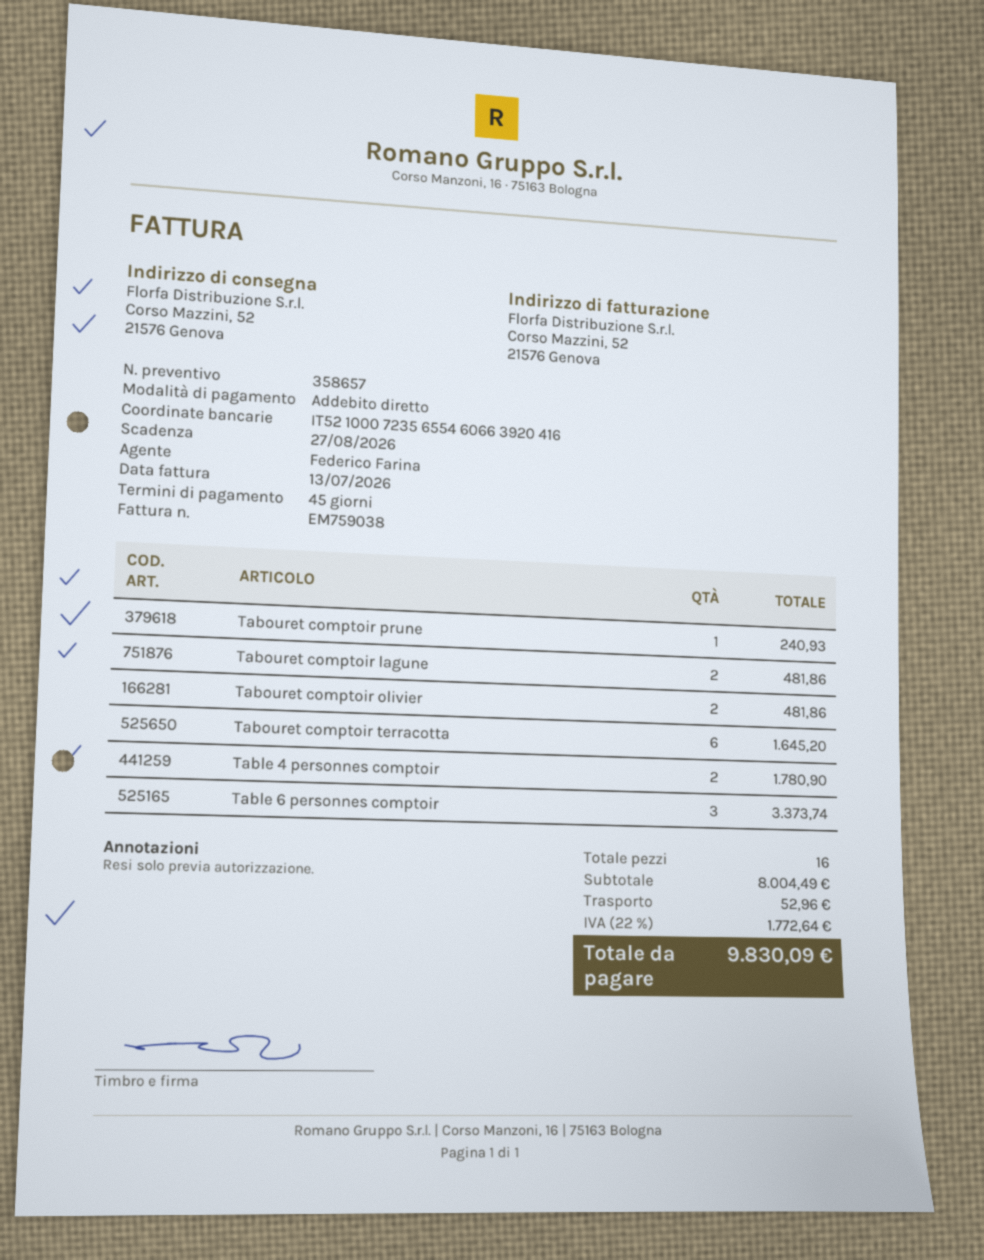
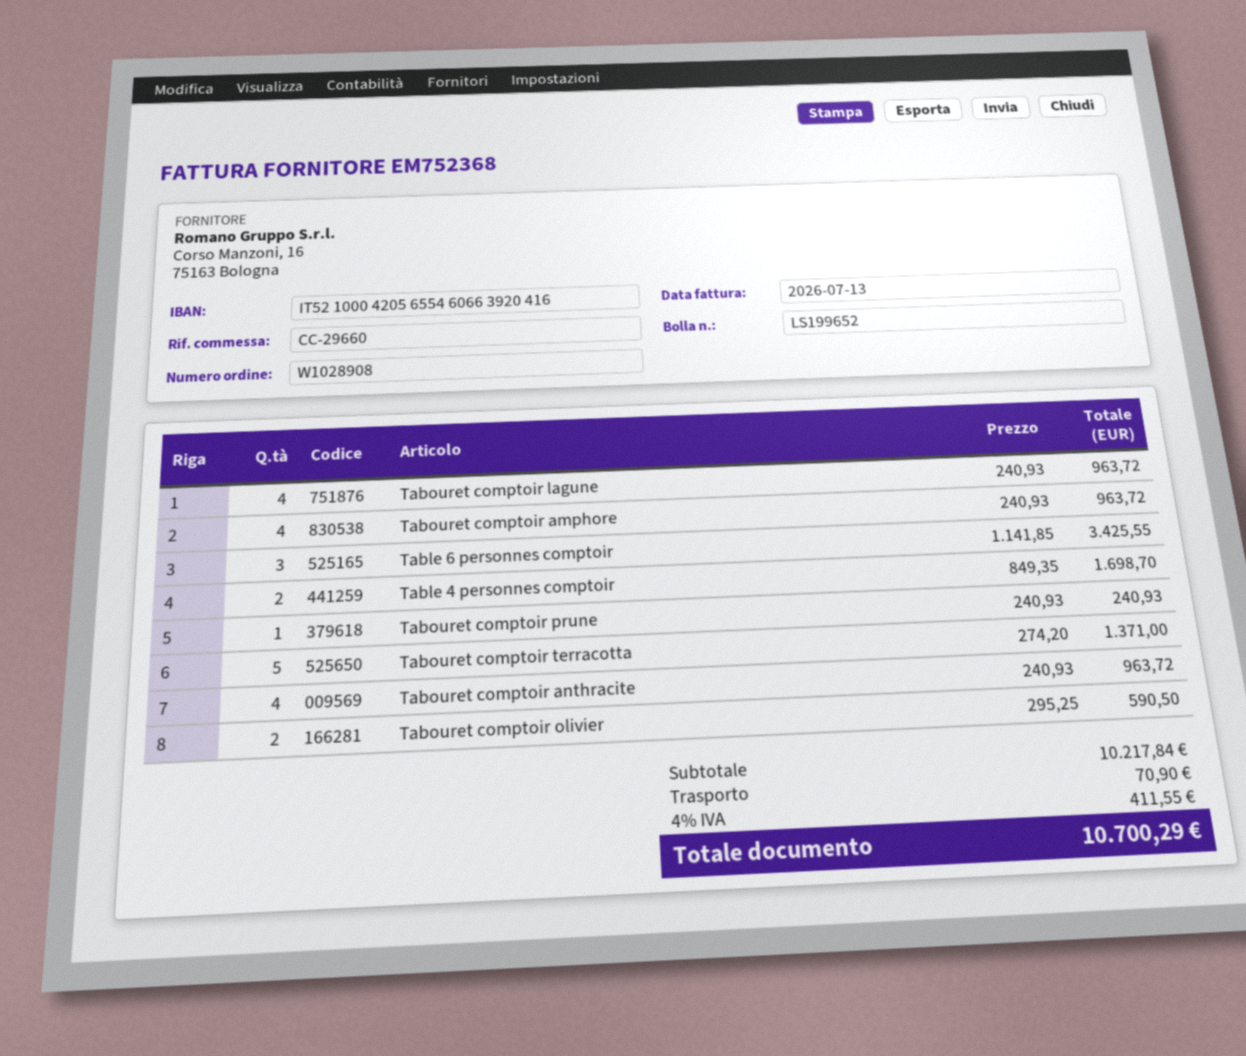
invoice number: EM759038 -> EM752368
bank account: IT5210007235655460663920416 -> IT5210004205655460663920416
Tabouret comptoir lagune: 2 for 481.86 -> 4 for 963.72
Tabouret comptoir olivier: 2 for 481.86 -> 2 for 590.50
Tabouret comptoir terracotta: 6 for 1645.20 -> 5 for 1371.00
Table 4 personnes comptoir: 2 for 1780.90 -> 2 for 1698.70
Table 6 personnes comptoir: 3 for 3373.74 -> 3 for 3425.55
Tabouret comptoir amphore: none -> 4 for 963.72
Tabouret comptoir anthracite: none -> 4 for 963.72
subtotal: 8004.49 -> 10217.84
shipping: 52.96 -> 70.90
tax: 22% = 1772.64 -> 4% = 411.55
total: 9830.09 -> 10700.29

